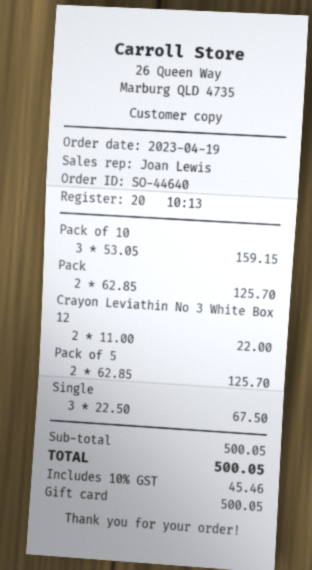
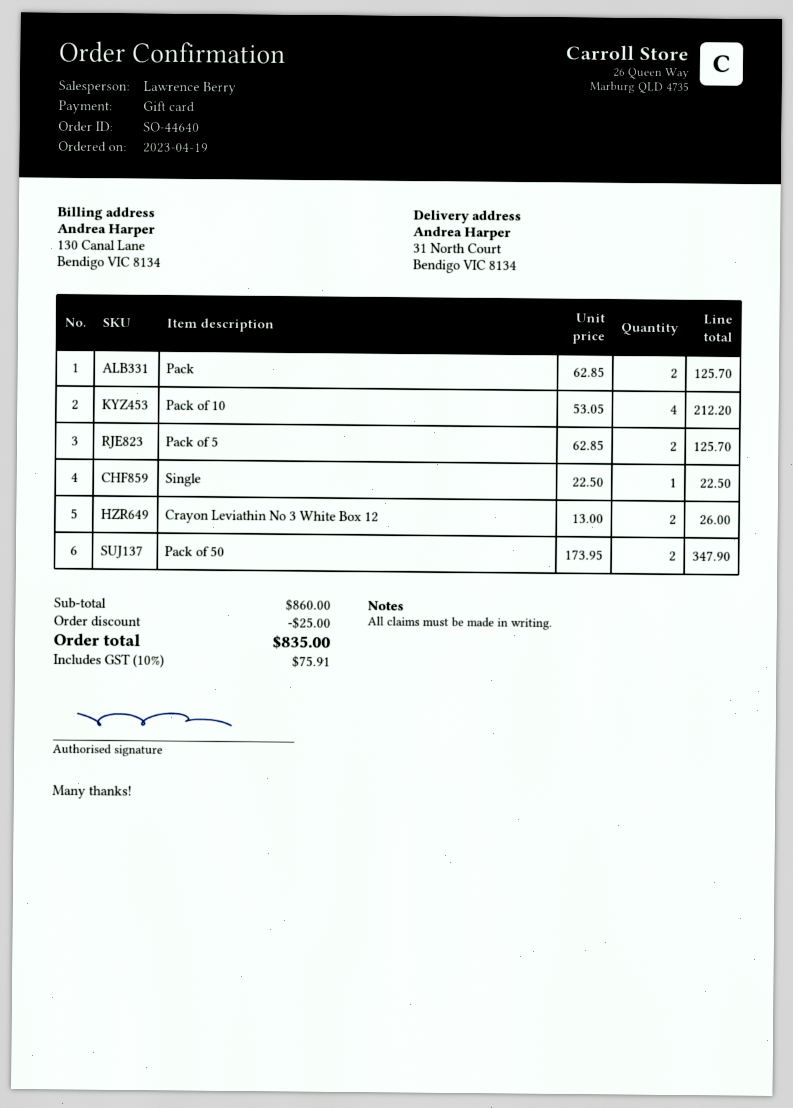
sales rep: Joan Lewis -> Lawrence Berry
Pack of 10: 3 x 53.05 = 159.15 -> 4 x 53.05 = 212.20
Crayon Leviathin No 3 White Box 12: 2 x 11.00 = 22.00 -> 2 x 13.00 = 26.00
Single: 3 x 22.50 = 67.50 -> 1 x 22.50 = 22.50
Pack of 50: none -> 2 x 173.95 = 347.90
subtotal: 500.05 -> 860.00
discount: none -> 25.00
tax: 10% = 45.46 -> 10% = 75.91
total: 500.05 -> 835.00

